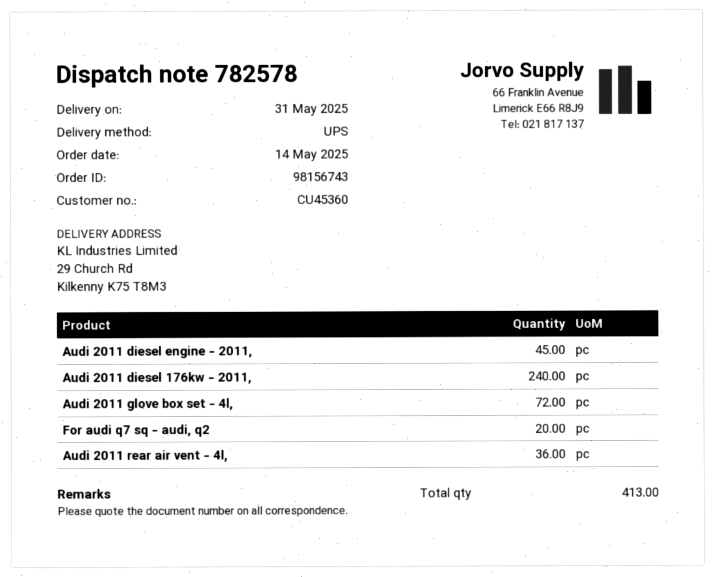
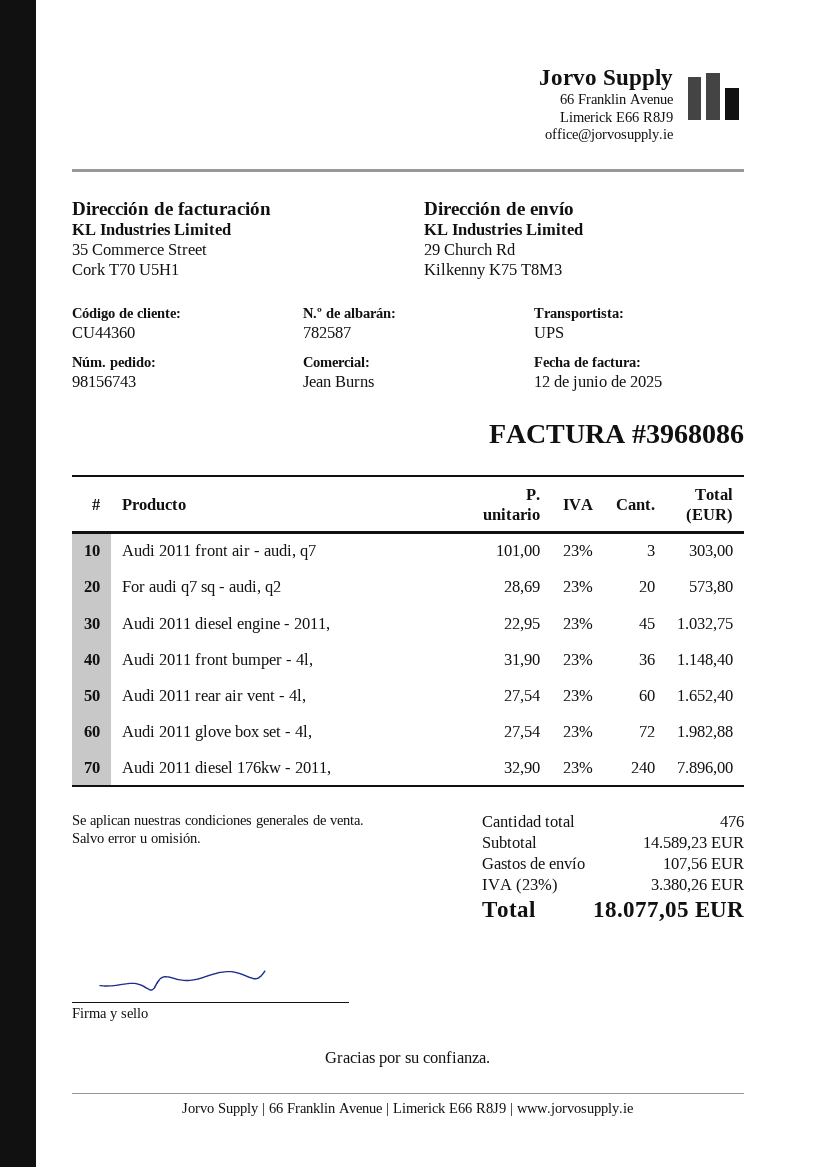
delivery note number: 782578 -> 782587
customer number: CU45360 -> CU44360
Audi 2011 rear air vent - 4l,: 36 -> 60
Audi 2011 front air - audi, q7: none -> 3
Audi 2011 front bumper - 4l,: none -> 36
total quantity: 413 -> 476

